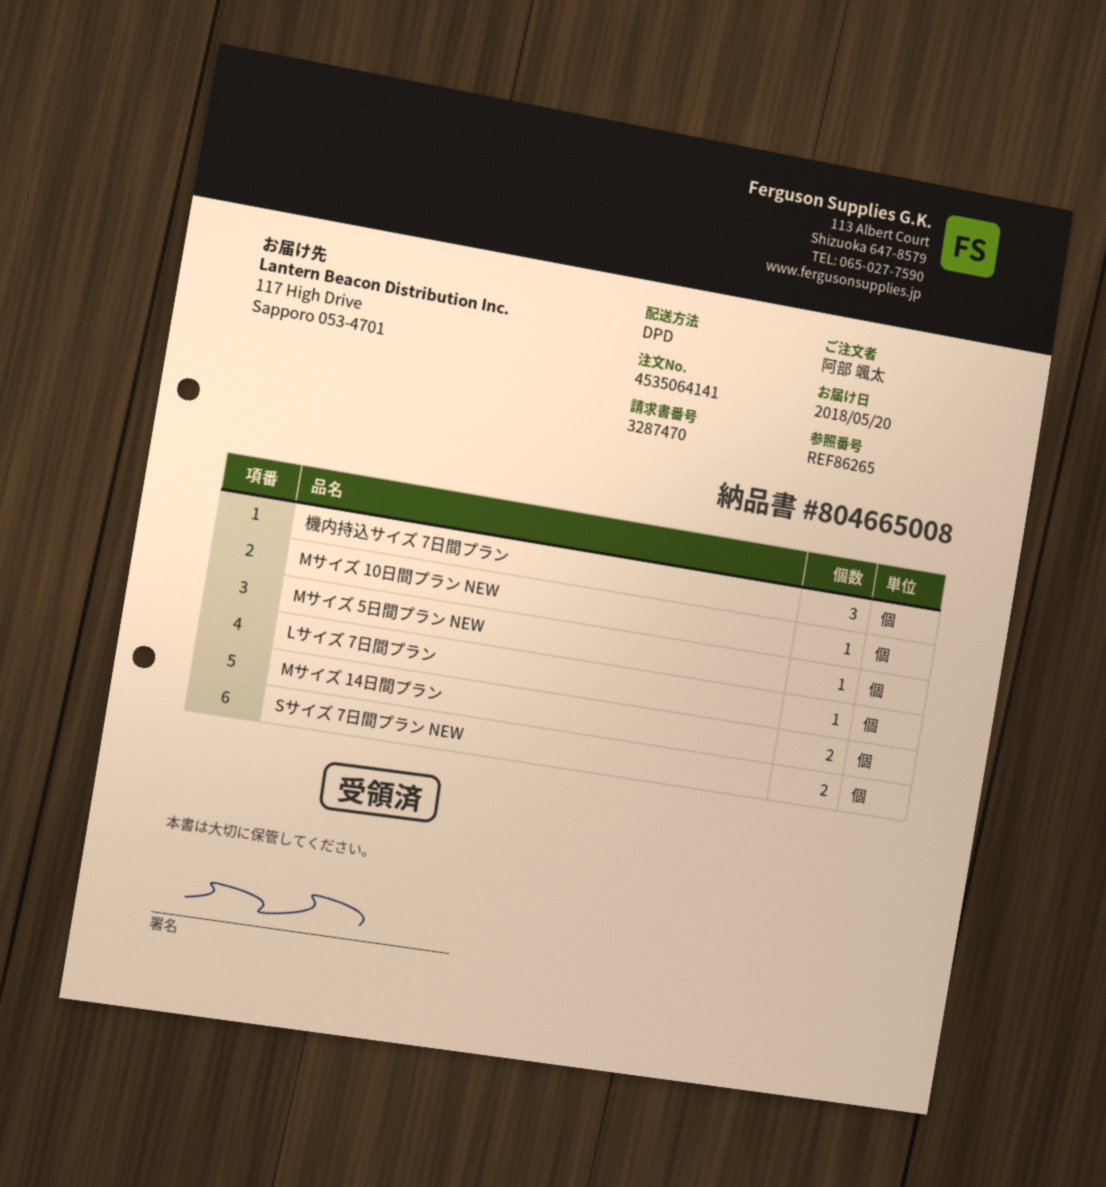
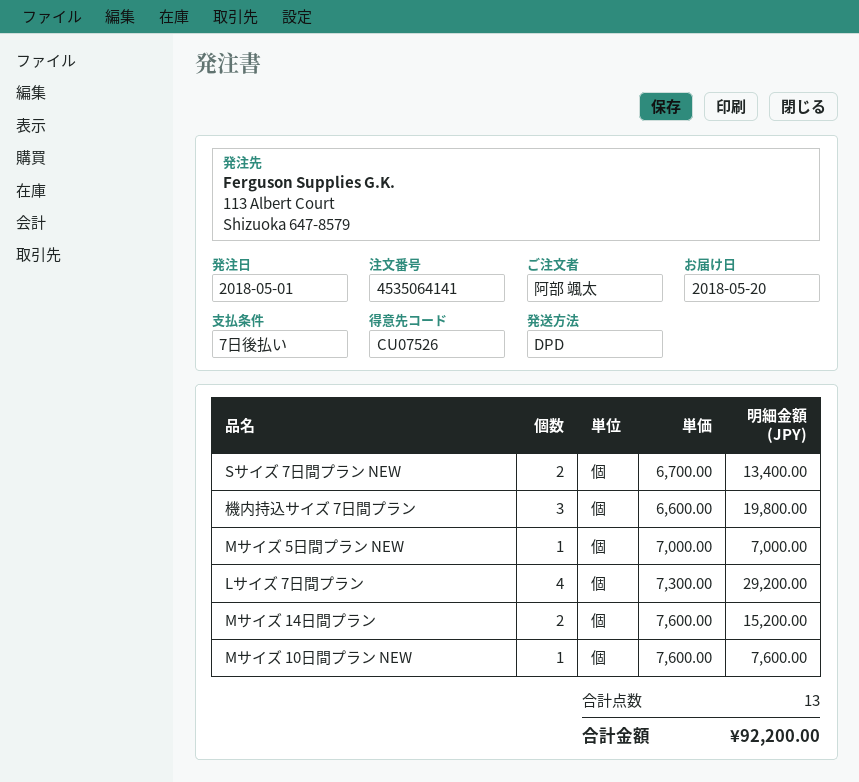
Lサイズ 7日間プラン: 1 -> 4

